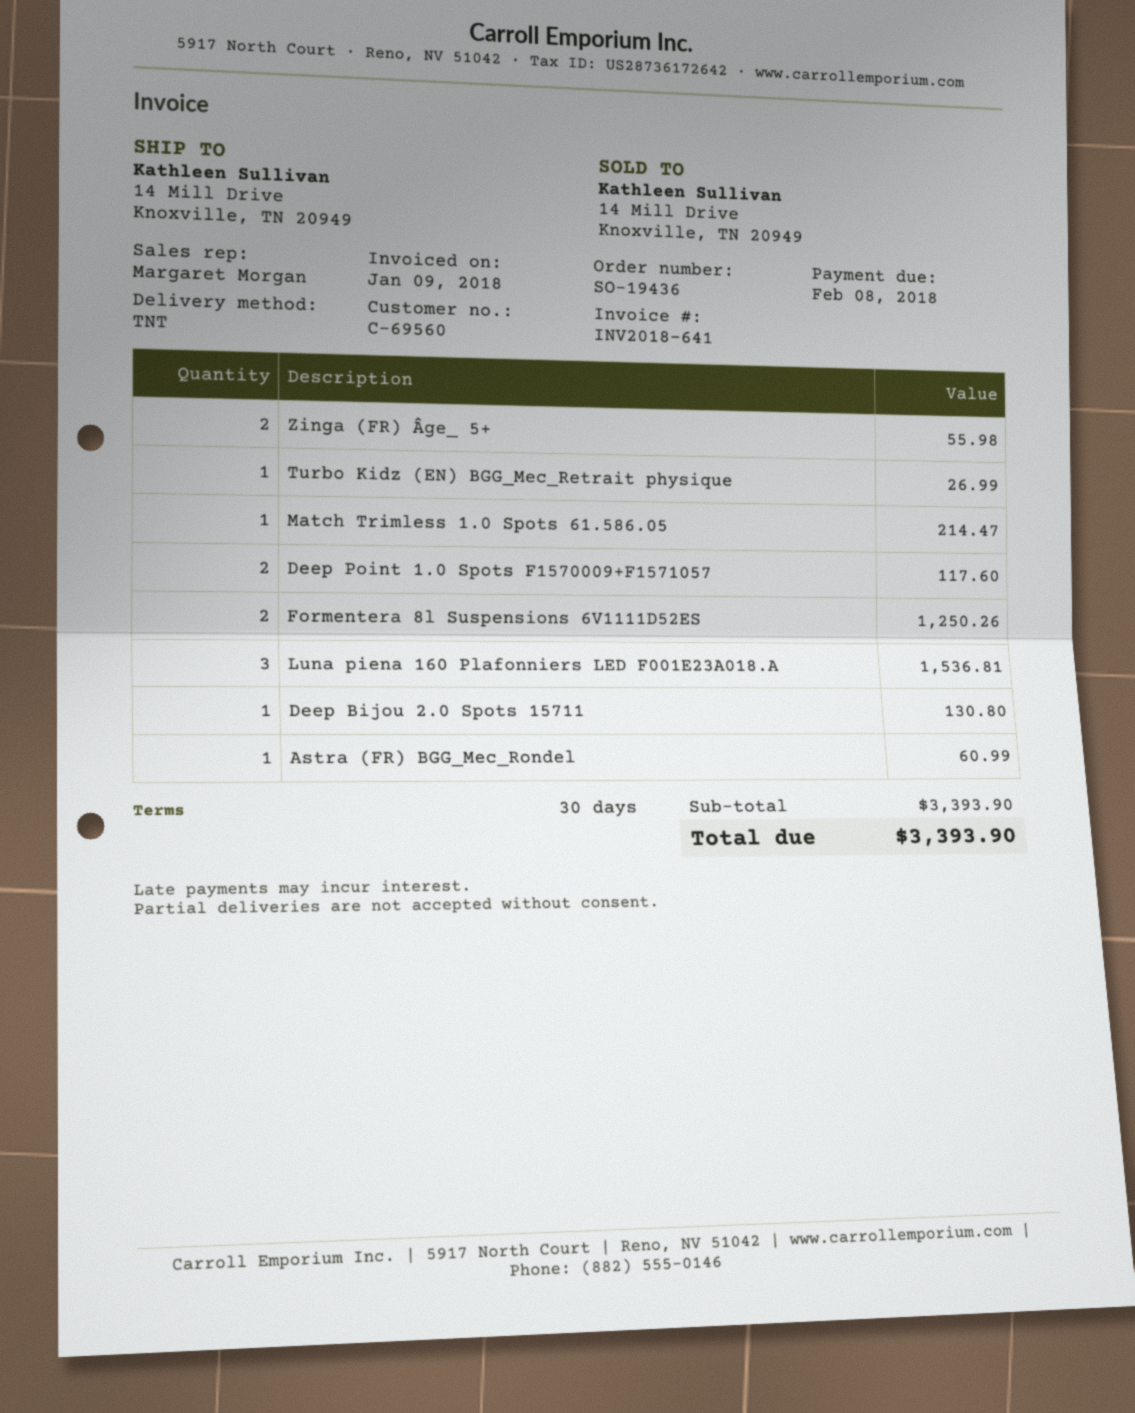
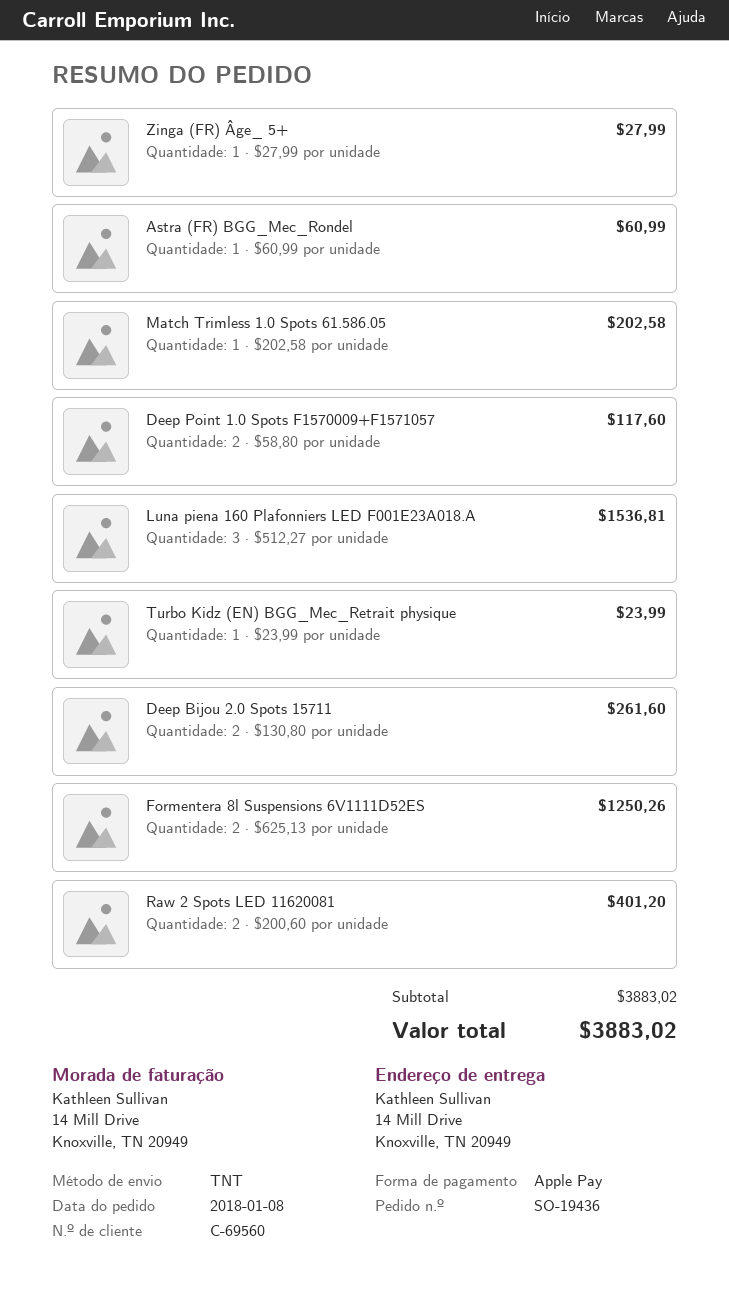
Zinga (FR) Âge_ 5+: 2 for 55.98 -> 1 for 27.99
Turbo Kidz (EN) BGG_Mec_Retrait physique: 1 for 26.99 -> 1 for 23.99
Match Trimless 1.0 Spots 61.586.05: 1 for 214.47 -> 1 for 202.58
Deep Bijou 2.0 Spots 15711: 1 for 130.80 -> 2 for 261.60
Raw 2 Spots LED 11620081: none -> 2 for 401.20
subtotal: 3393.90 -> 3883.02
total: 3393.90 -> 3883.02

